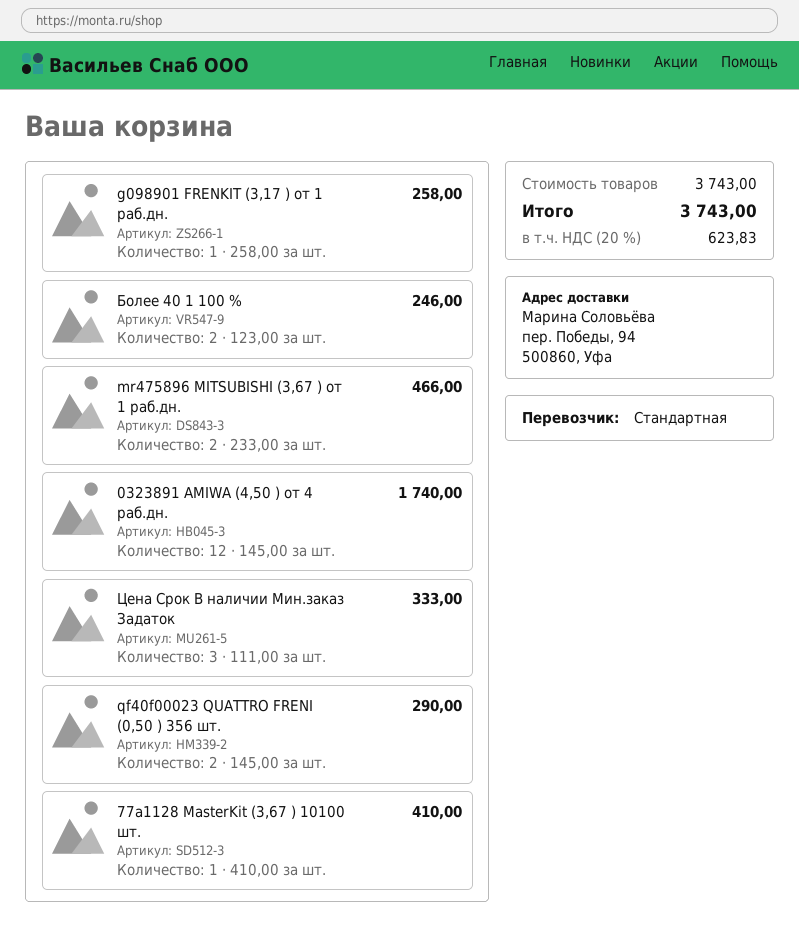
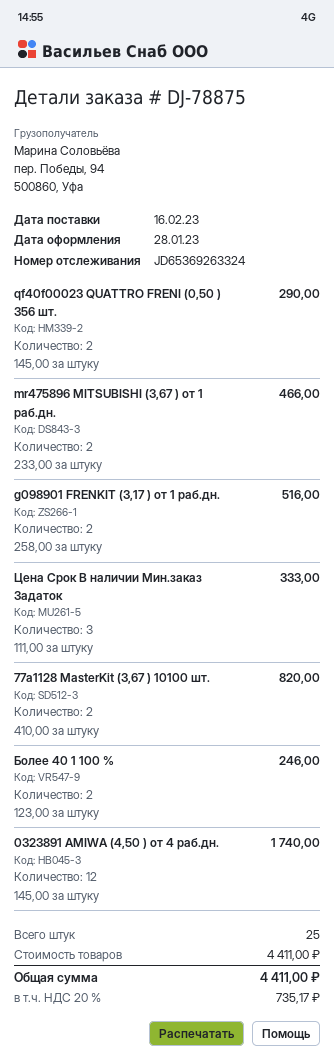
g098901 FRENKIT (3,17 ) от 1 раб.дн.: 1 x 258.00 = 258.00 -> 2 x 258.00 = 516.00
77a1128 MasterKit (3,67 ) 10100 шт.: 1 x 410.00 = 410.00 -> 2 x 410.00 = 820.00
subtotal: 3743.00 -> 4411.00
tax: 20% = 623.83 -> 20% = 735.17
total: 3743.00 -> 4411.00

